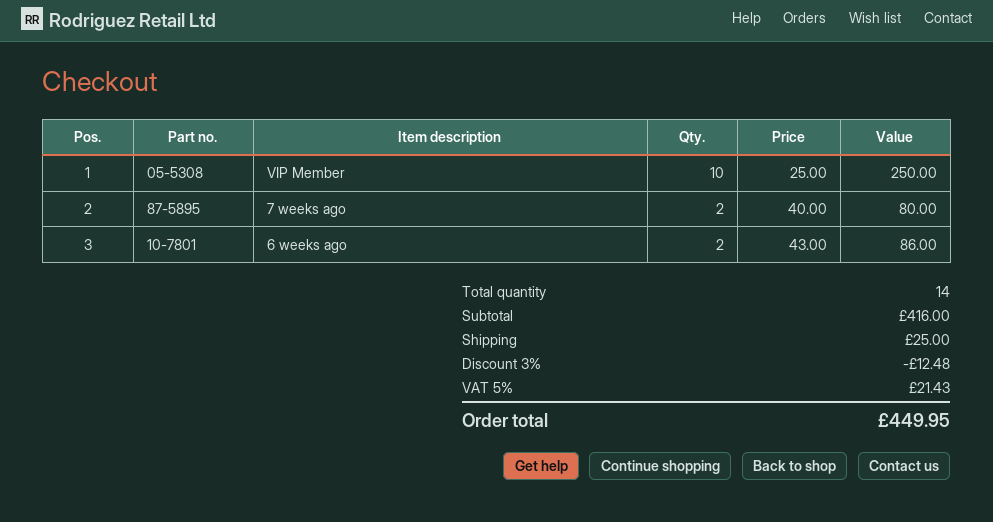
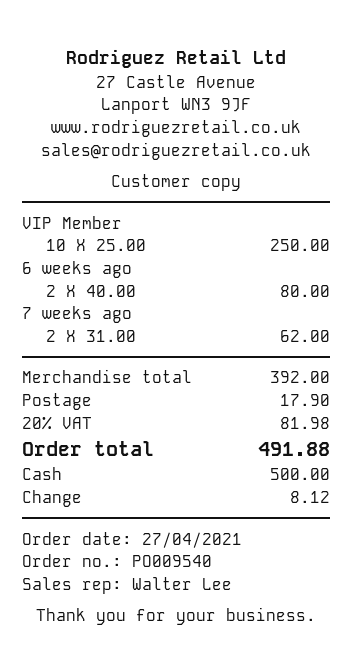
7 weeks ago: 2 x 40.00 = 80.00 -> 2 x 31.00 = 62.00
6 weeks ago: 2 x 43.00 = 86.00 -> 2 x 40.00 = 80.00
subtotal: 416.00 -> 392.00
discount: 3% = 12.48 -> none
shipping: 25.00 -> 17.90
tax: 5% = 21.43 -> 20% = 81.98
total: 449.95 -> 491.88

